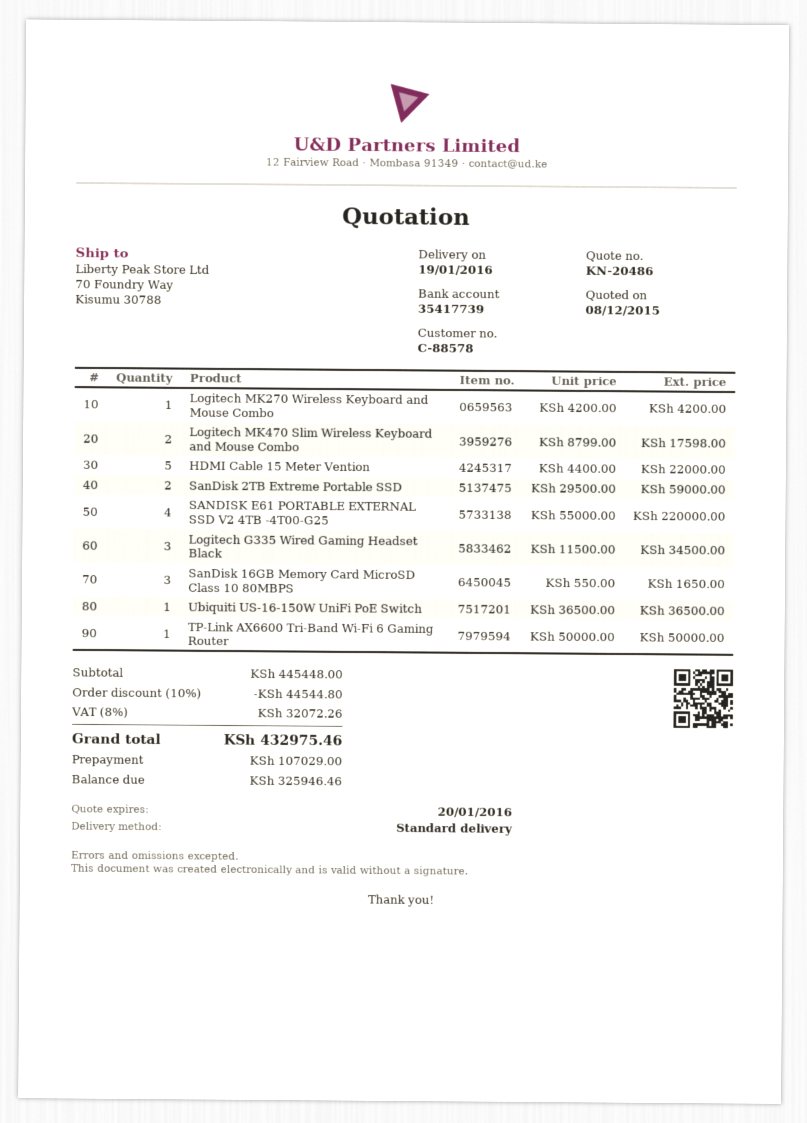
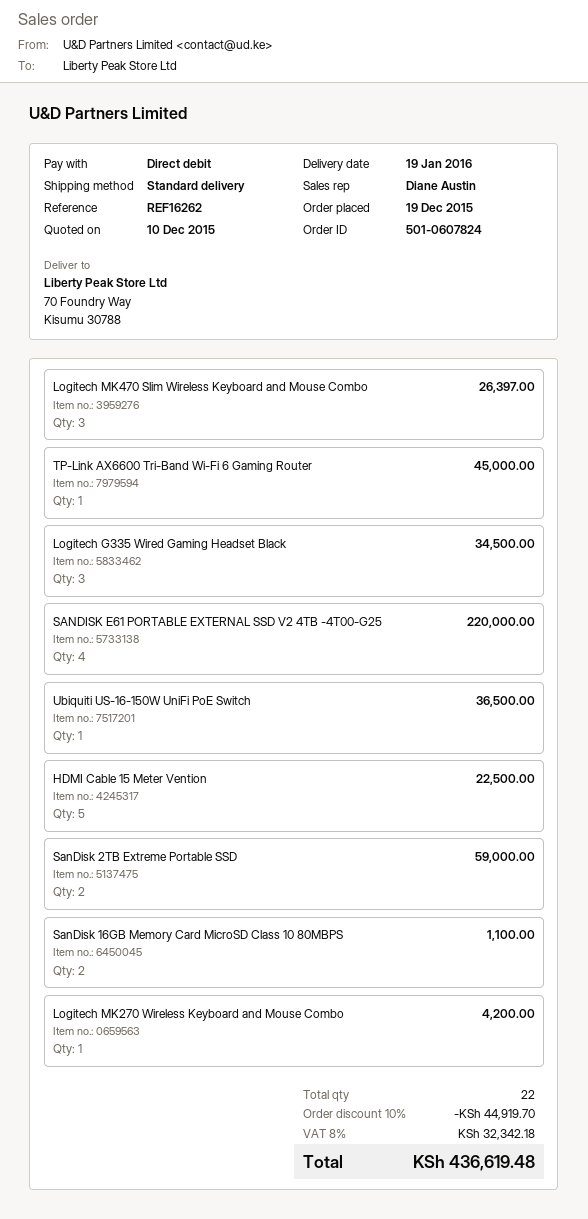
quote date: 2015-12-08 -> 2015-12-10
Logitech MK470 Slim Wireless Keyboard and Mouse Combo: 2 for 17598.00 -> 3 for 26397.00
HDMI Cable 15 Meter Vention: 5 for 22000.00 -> 5 for 22500.00
SanDisk 16GB Memory Card MicroSD Class 10 80MBPS: 3 for 1650.00 -> 2 for 1100.00
TP-Link AX6600 Tri-Band Wi-Fi 6 Gaming Router: 1 for 50000.00 -> 1 for 45000.00
discount: 10% = 44544.80 -> 10% = 44919.70
tax: 8% = 32072.26 -> 8% = 32342.18
total: 432975.46 -> 436619.48

